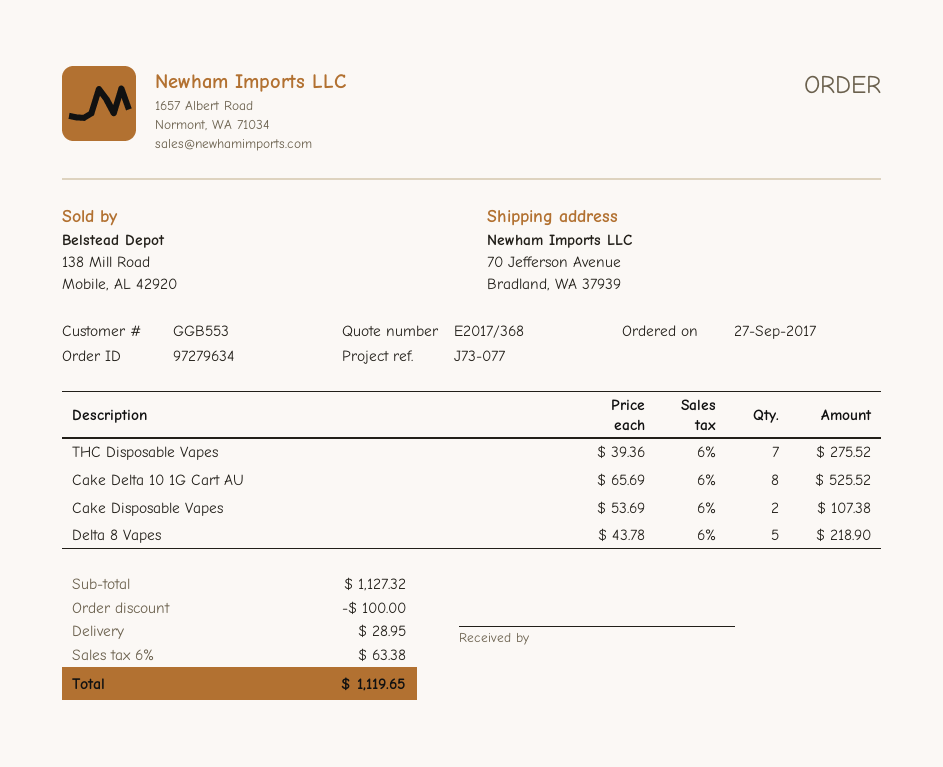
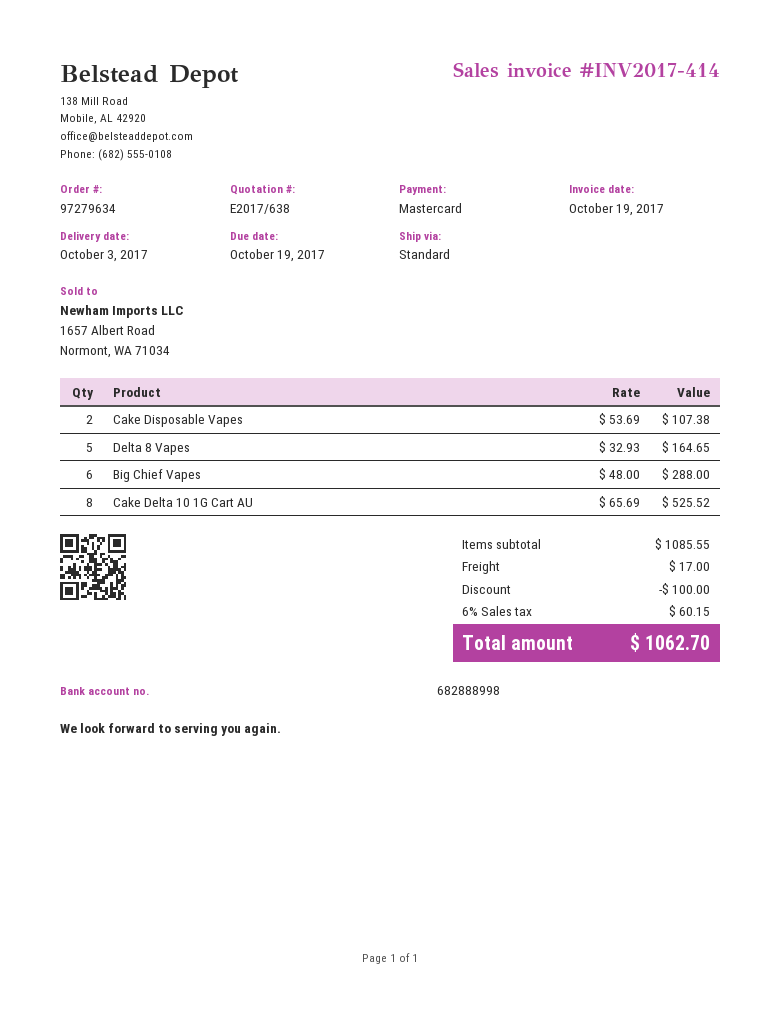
quote number: E2017/368 -> E2017/638
THC Disposable Vapes: 7 x 39.36 = 275.52 -> none
Delta 8 Vapes: 5 x 43.78 = 218.90 -> 5 x 32.93 = 164.65
Big Chief Vapes: none -> 6 x 48.00 = 288.00
subtotal: 1127.32 -> 1085.55
shipping: 28.95 -> 17.00
tax: 6% = 63.38 -> 6% = 60.15
total: 1119.65 -> 1062.70

